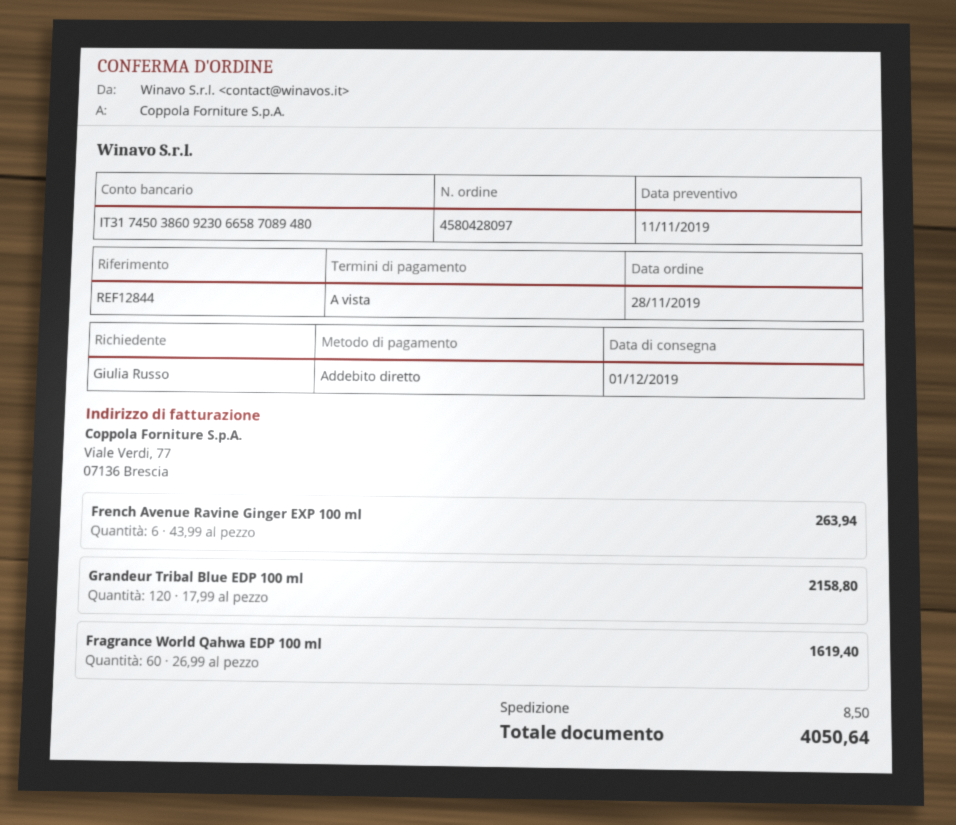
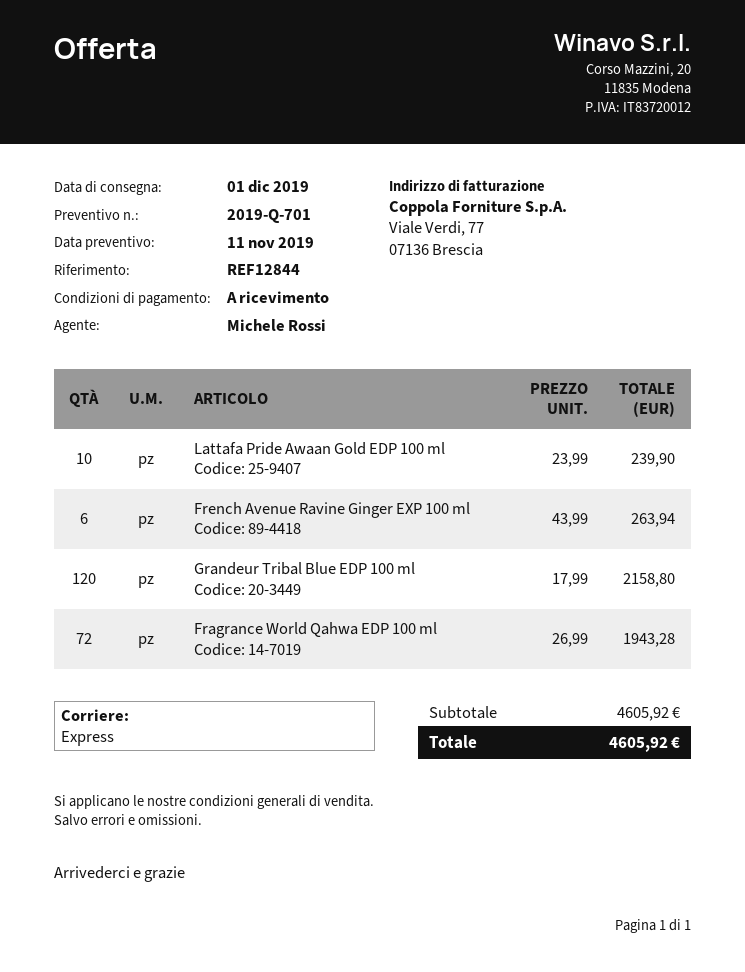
Fragrance World Qahwa EDP 100 ml: 60 x 26.99 = 1619.40 -> 72 x 26.99 = 1943.28
Lattafa Pride Awaan Gold EDP 100 ml: none -> 10 x 23.99 = 239.90
shipping: 8.50 -> none
total: 4050.64 -> 4605.92

